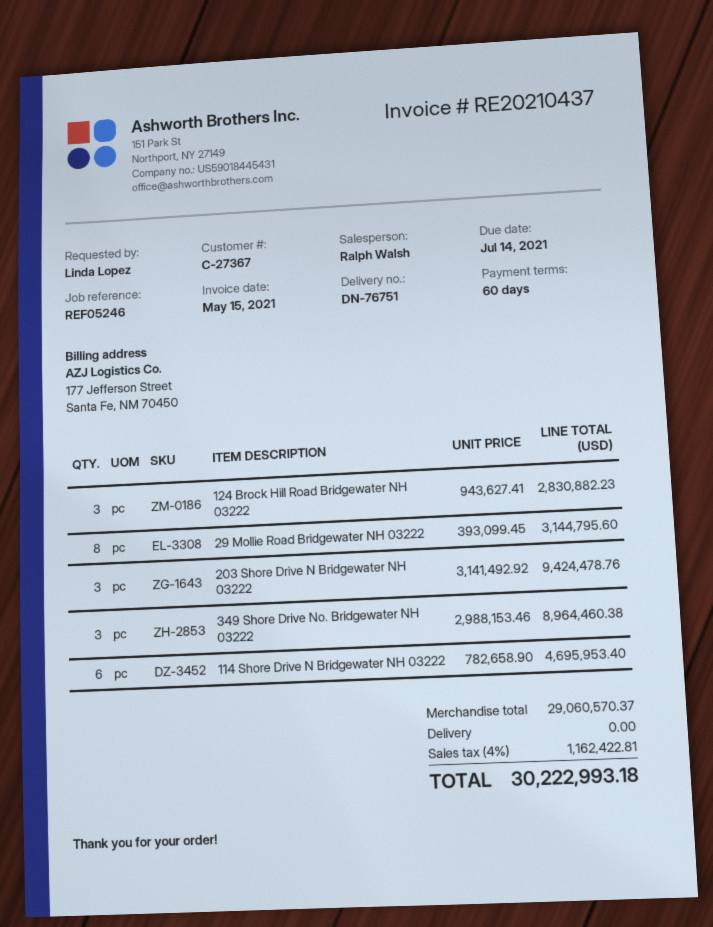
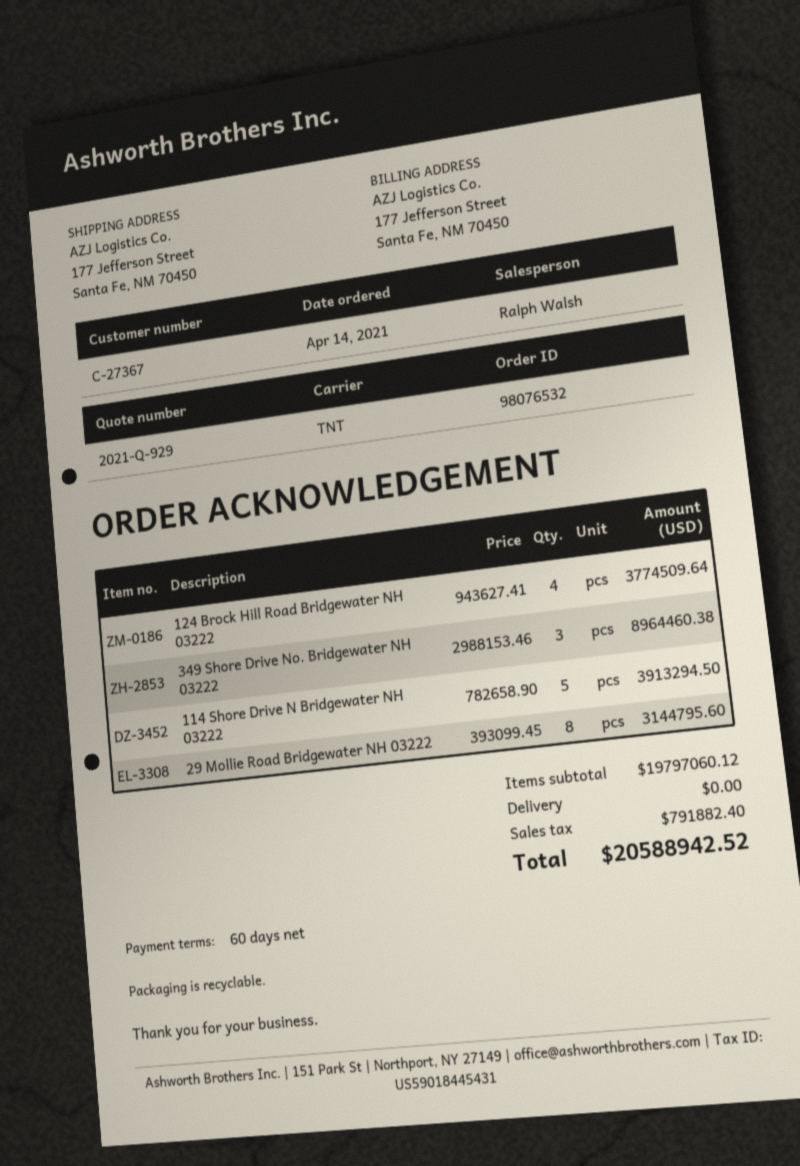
124 Brock Hill Road Bridgewater NH 03222: 3 x 943627.41 = 2830882.23 -> 4 x 943627.41 = 3774509.64
203 Shore Drive N Bridgewater NH 03222: 3 x 3141492.92 = 9424478.76 -> none
114 Shore Drive N Bridgewater NH 03222: 6 x 782658.90 = 4695953.40 -> 5 x 782658.90 = 3913294.50
subtotal: 29060570.37 -> 19797060.12
tax: 1162422.81 -> 791882.40
total: 30222993.18 -> 20588942.52

